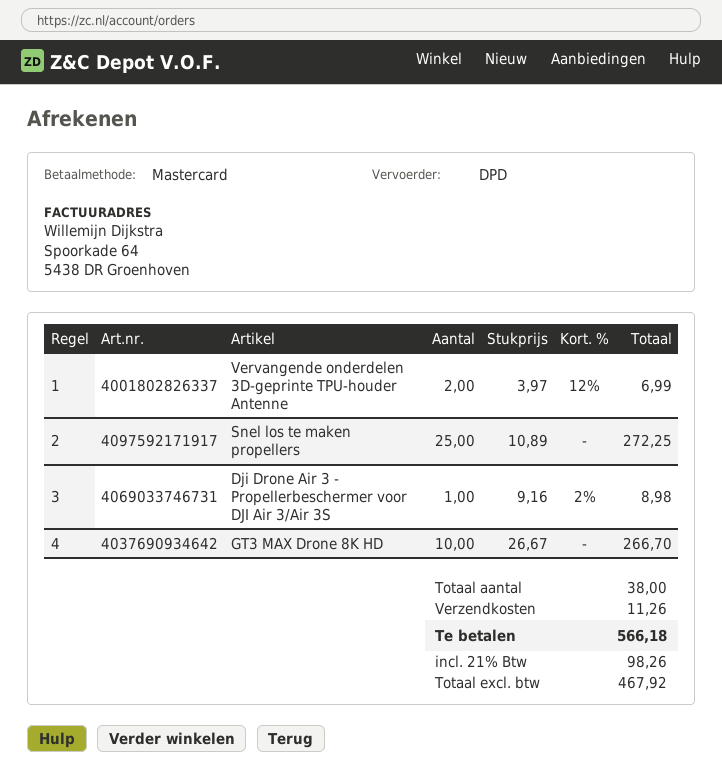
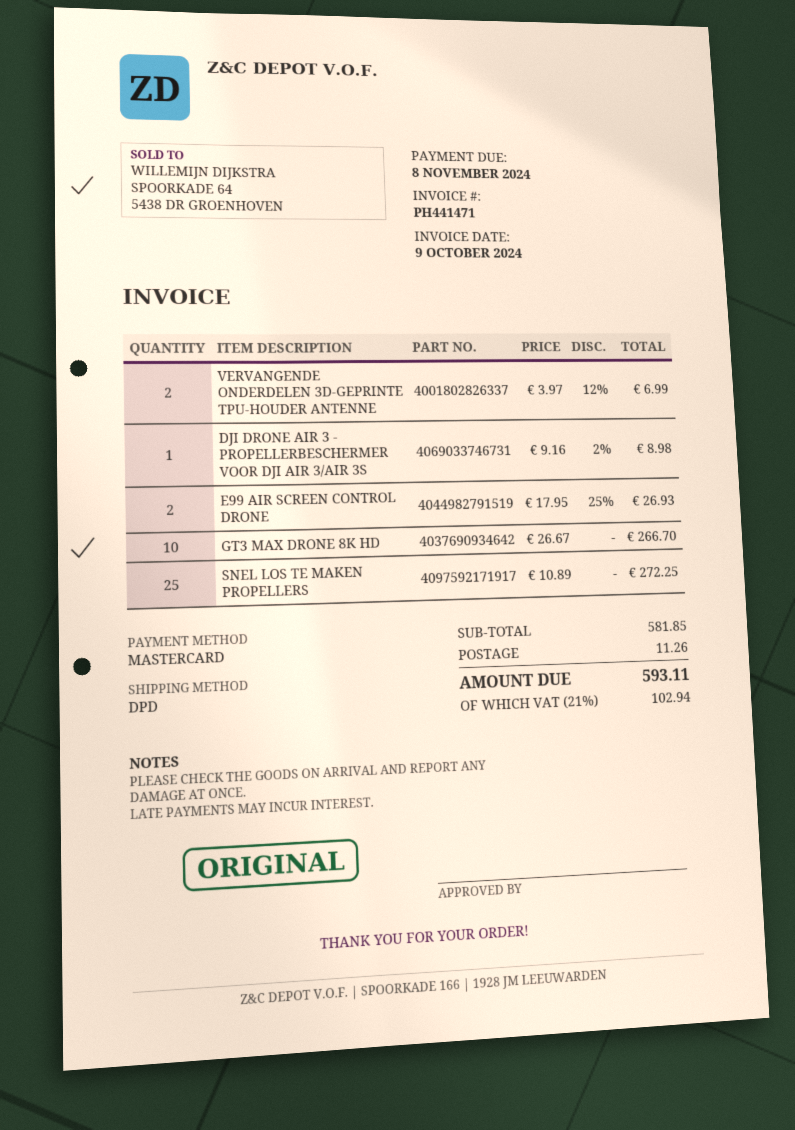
E99 AIR SCREEN CONTROL DRONE: none -> 2 x 17.95 - 25% = 26.93
tax: 21% = 98.26 -> 21% = 102.94
total: 566.18 -> 593.11

